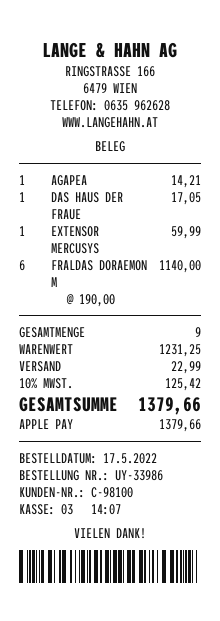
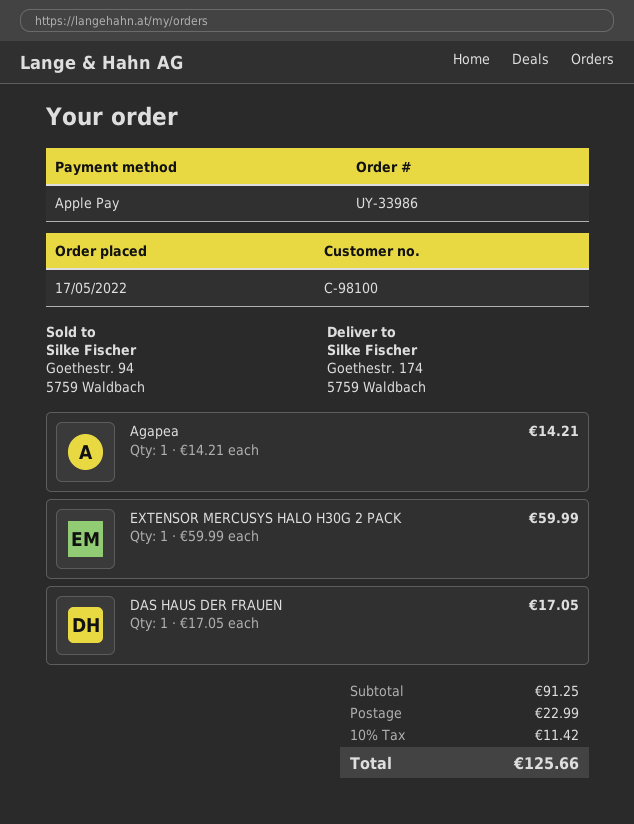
FRALDAS DORAEMON M: 6 x 190.00 = 1140.00 -> none
subtotal: 1231.25 -> 91.25
tax: 10% = 125.42 -> 10% = 11.42
total: 1379.66 -> 125.66

